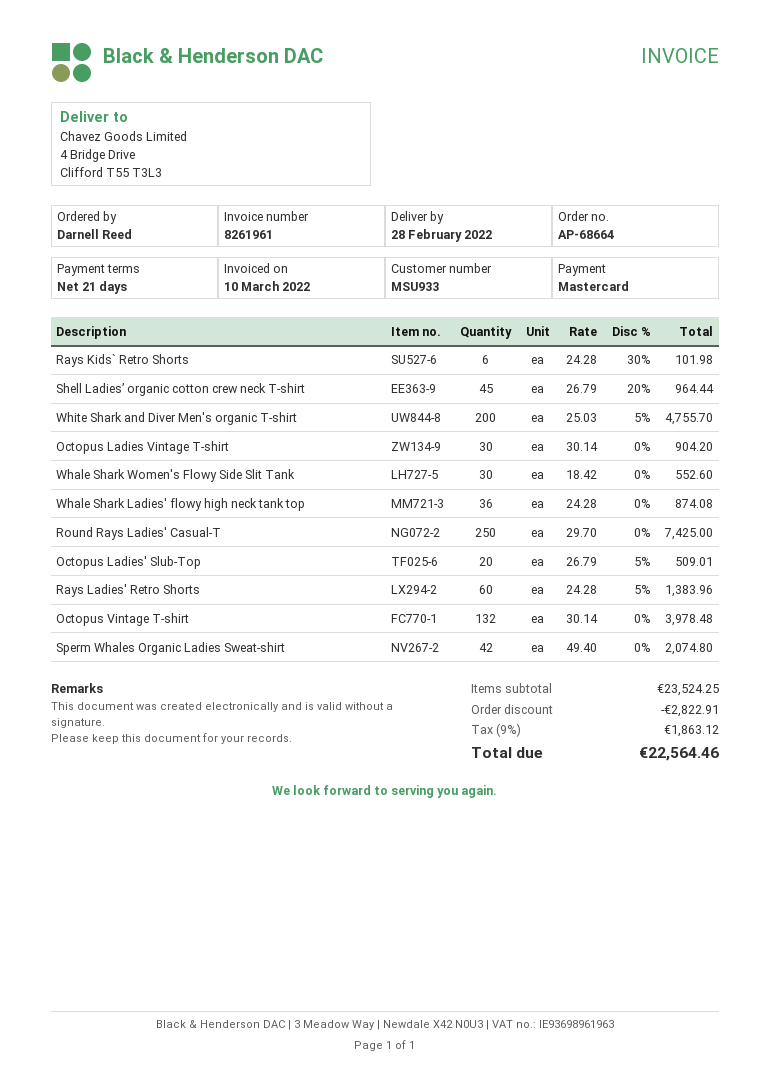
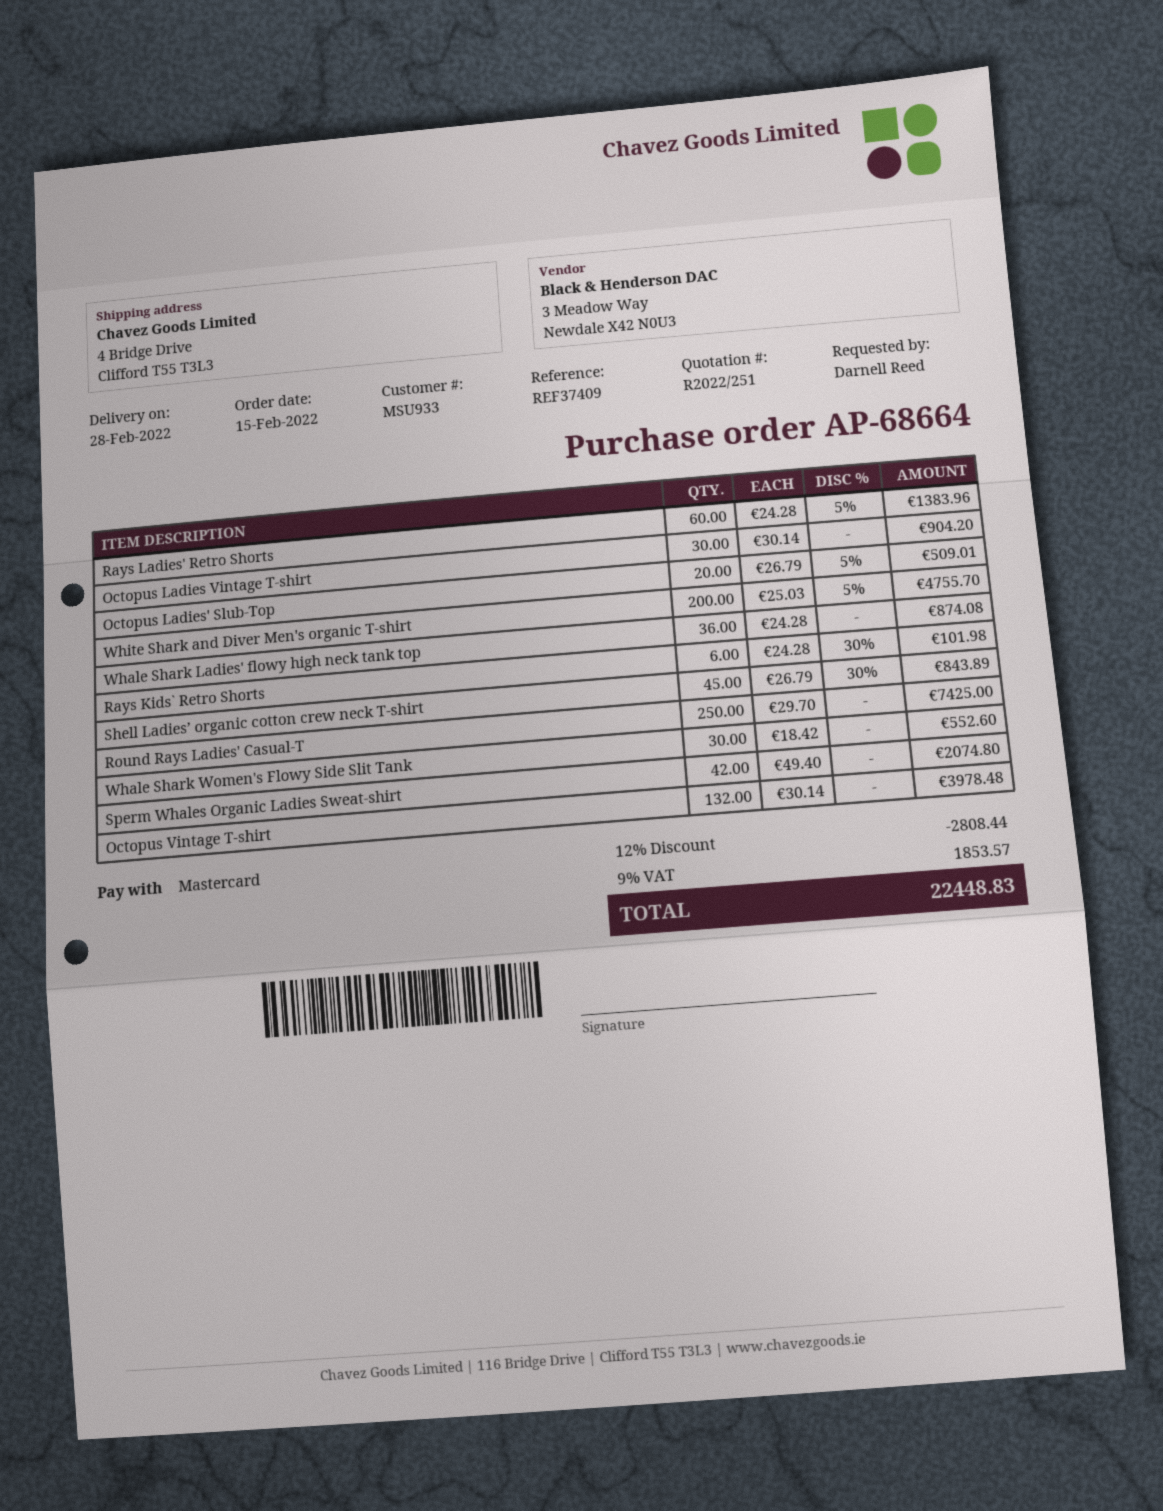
Shell Ladies’ organic cotton crew neck T-shirt: 45 x 26.79 - 20% = 964.44 -> 45 x 26.79 - 30% = 843.89
discount: 2822.91 -> 2808.44
tax: 9% = 1863.12 -> 9% = 1853.57
total: 22564.46 -> 22448.83

